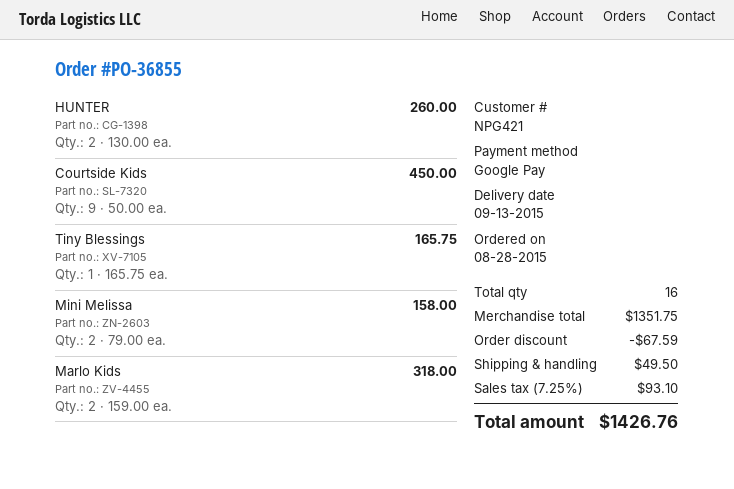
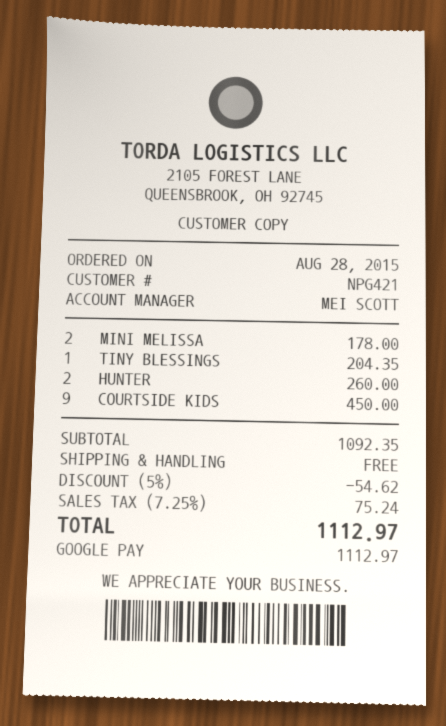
Tiny Blessings: 1 for 165.75 -> 1 for 204.35
Mini Melissa: 2 for 158.00 -> 2 for 178.00
Marlo Kids: 2 for 318.00 -> none
subtotal: 1351.75 -> 1092.35
discount: 67.59 -> 54.62
shipping: 49.50 -> 0.00
tax: 7.25% = 93.10 -> 7.25% = 75.24
total: 1426.76 -> 1112.97

